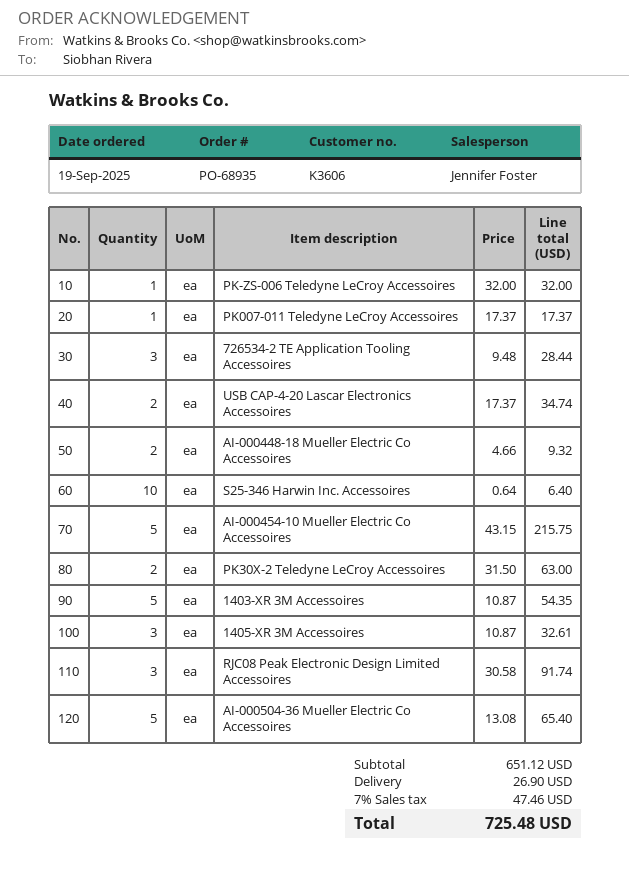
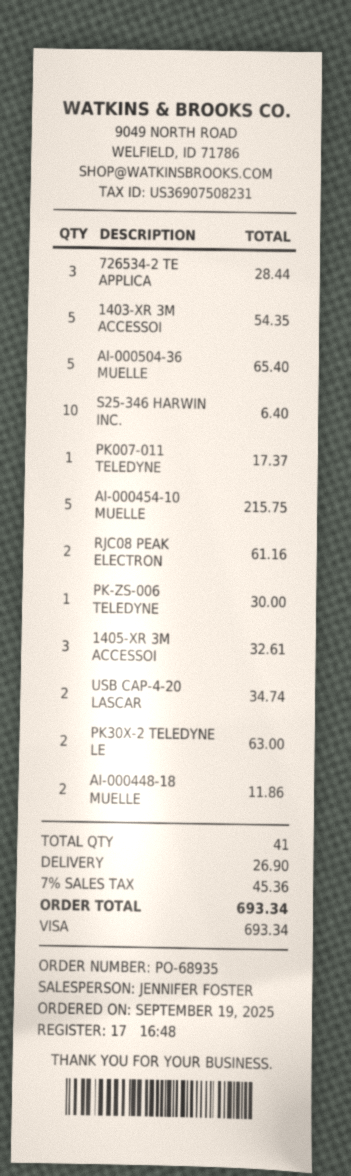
PK-ZS-006 Teledyne LeCroy Accessoires: 1 for 32.00 -> 1 for 30.00
AI-000448-18 Mueller Electric Co Accessoires: 2 for 9.32 -> 2 for 11.86
RJC08 Peak Electronic Design Limited Accessoires: 3 for 91.74 -> 2 for 61.16
tax: 7% = 47.46 -> 7% = 45.36
total: 725.48 -> 693.34

